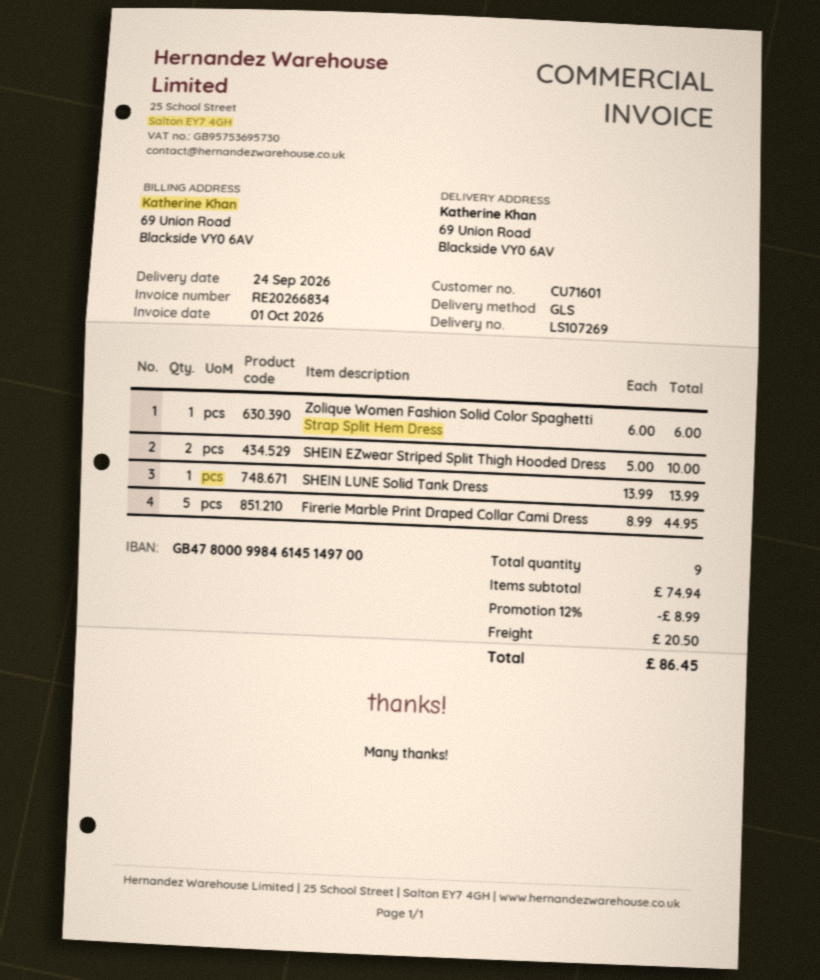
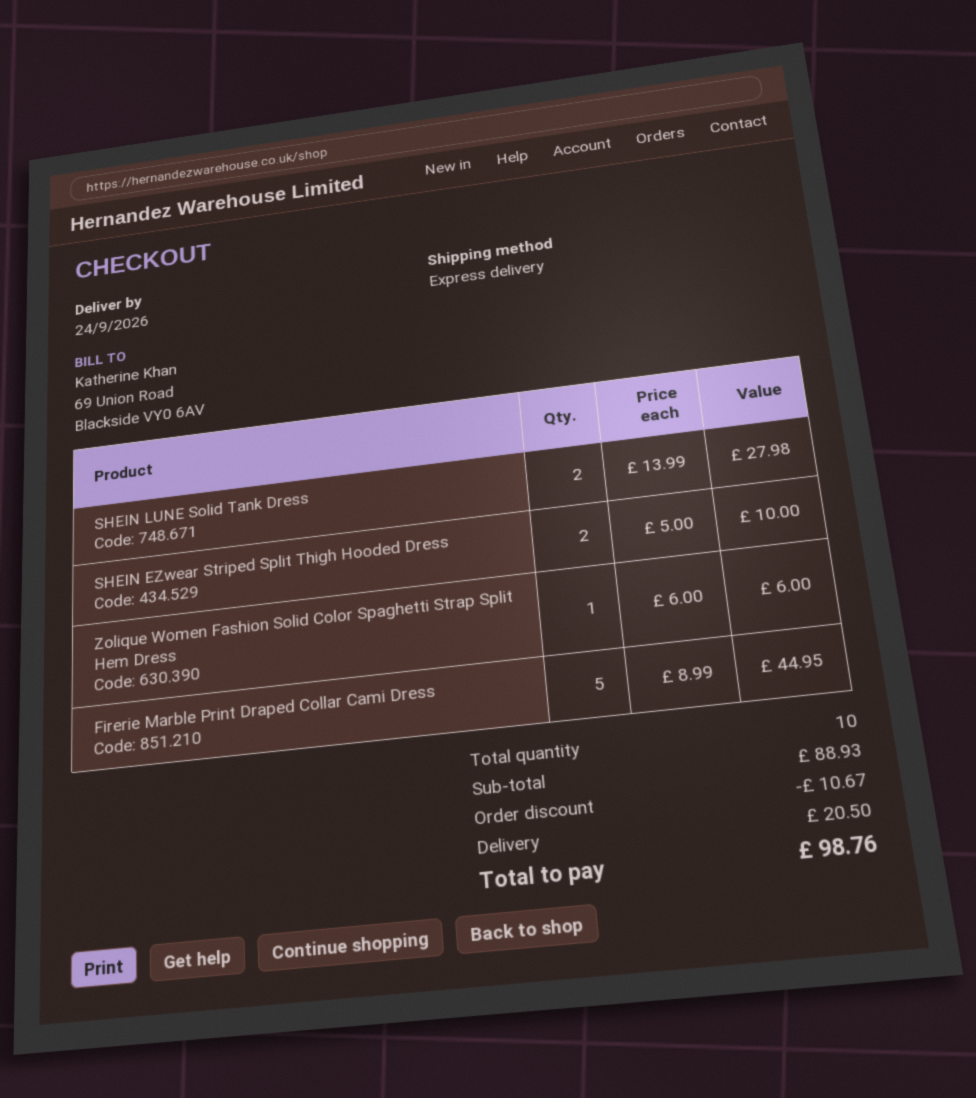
shipping method: GLS -> express
SHEIN LUNE Solid Tank Dress: 1 x 13.99 = 13.99 -> 2 x 13.99 = 27.98
total quantity: 9 -> 10
subtotal: 74.94 -> 88.93
discount: 8.99 -> 10.67
total: 86.45 -> 98.76

